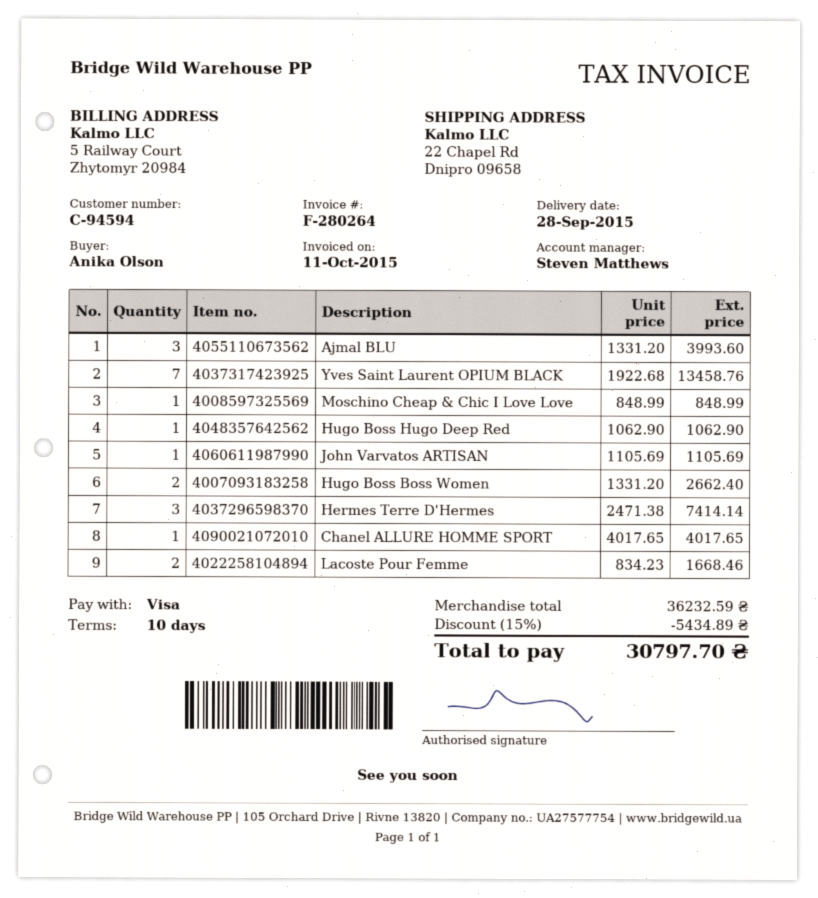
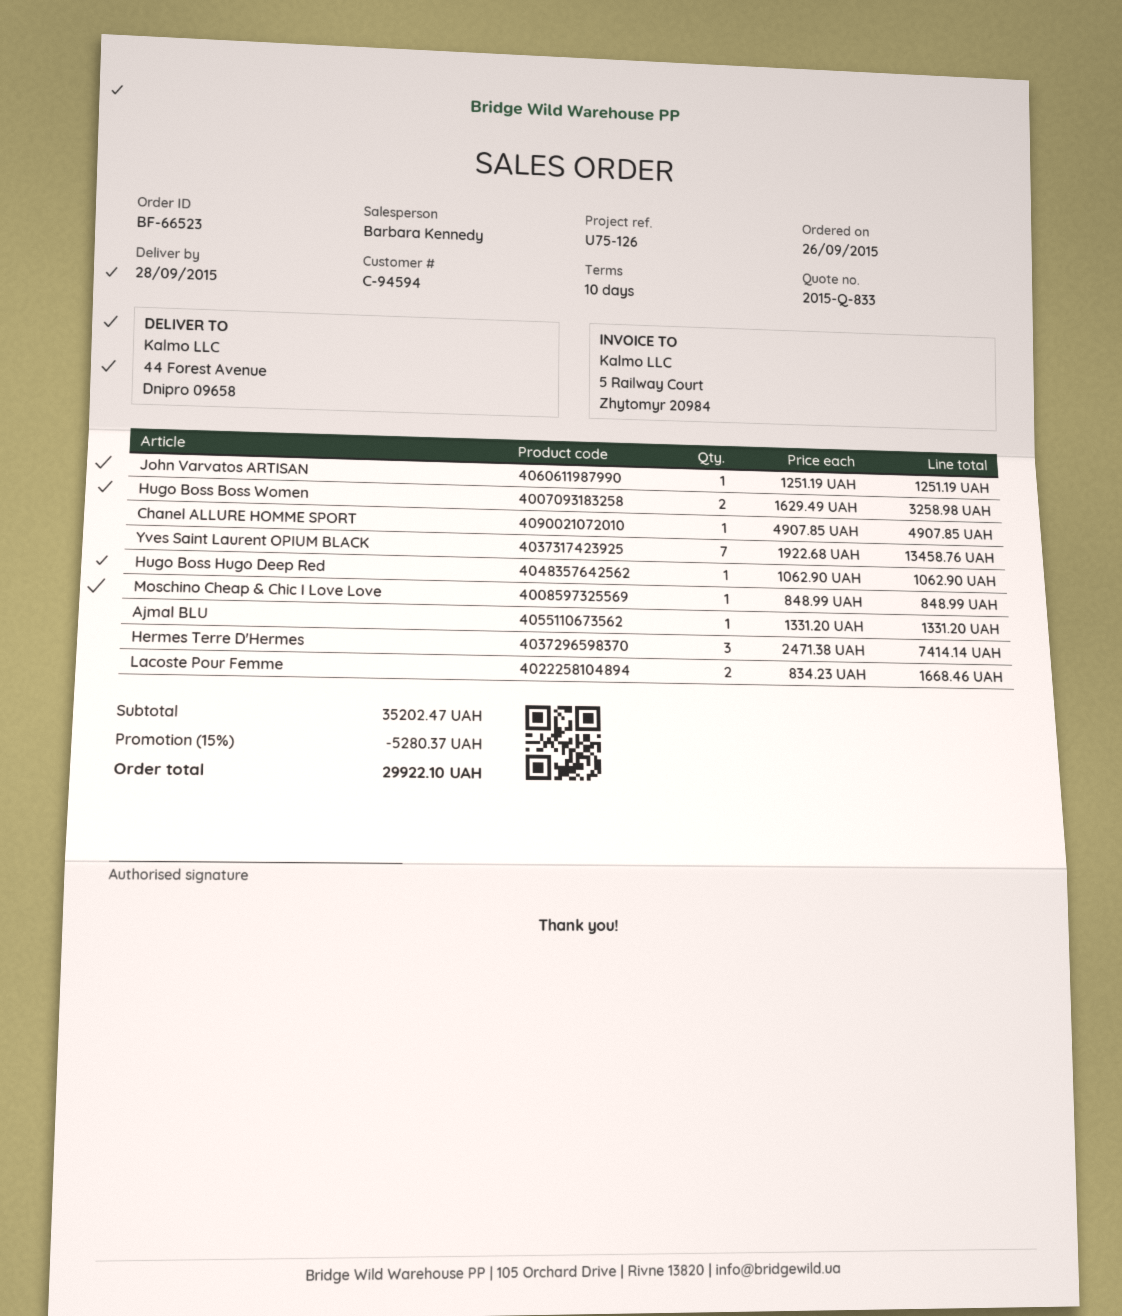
sales rep: Steven Matthews -> Barbara Kennedy
ship to: 22 Chapel Rd, Dnipro 09658 -> 44 Forest Avenue, Dnipro 09658
Ajmal BLU: 3 x 1331.20 = 3993.60 -> 1 x 1331.20 = 1331.20
John Varvatos ARTISAN: 1 x 1105.69 = 1105.69 -> 1 x 1251.19 = 1251.19
Hugo Boss Boss Women: 2 x 1331.20 = 2662.40 -> 2 x 1629.49 = 3258.98
Chanel ALLURE HOMME SPORT: 1 x 4017.65 = 4017.65 -> 1 x 4907.85 = 4907.85
subtotal: 36232.59 -> 35202.47
discount: 15% = 5434.89 -> 15% = 5280.37
total: 30797.70 -> 29922.10

